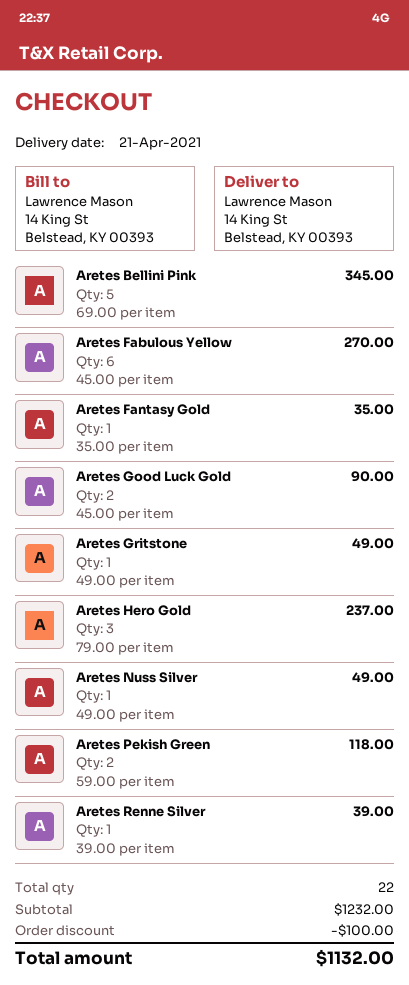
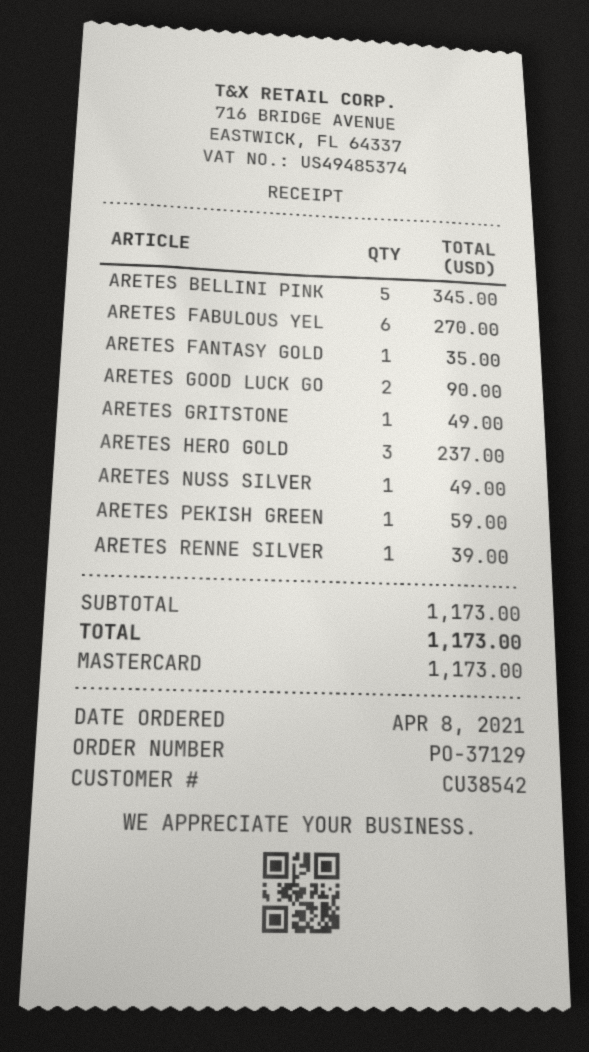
Aretes Pekish Green: 2 for 118.00 -> 1 for 59.00
subtotal: 1232.00 -> 1173.00
discount: 100.00 -> none
total: 1132.00 -> 1173.00

